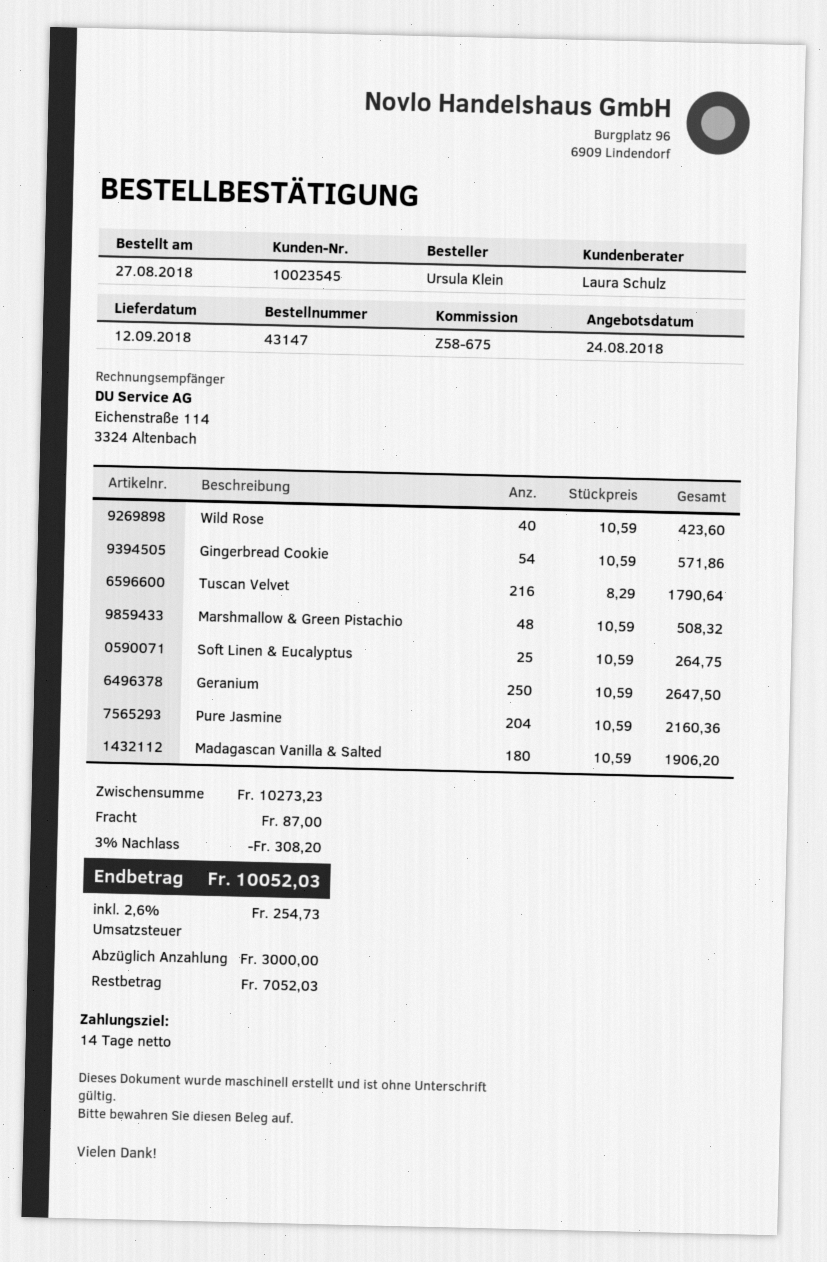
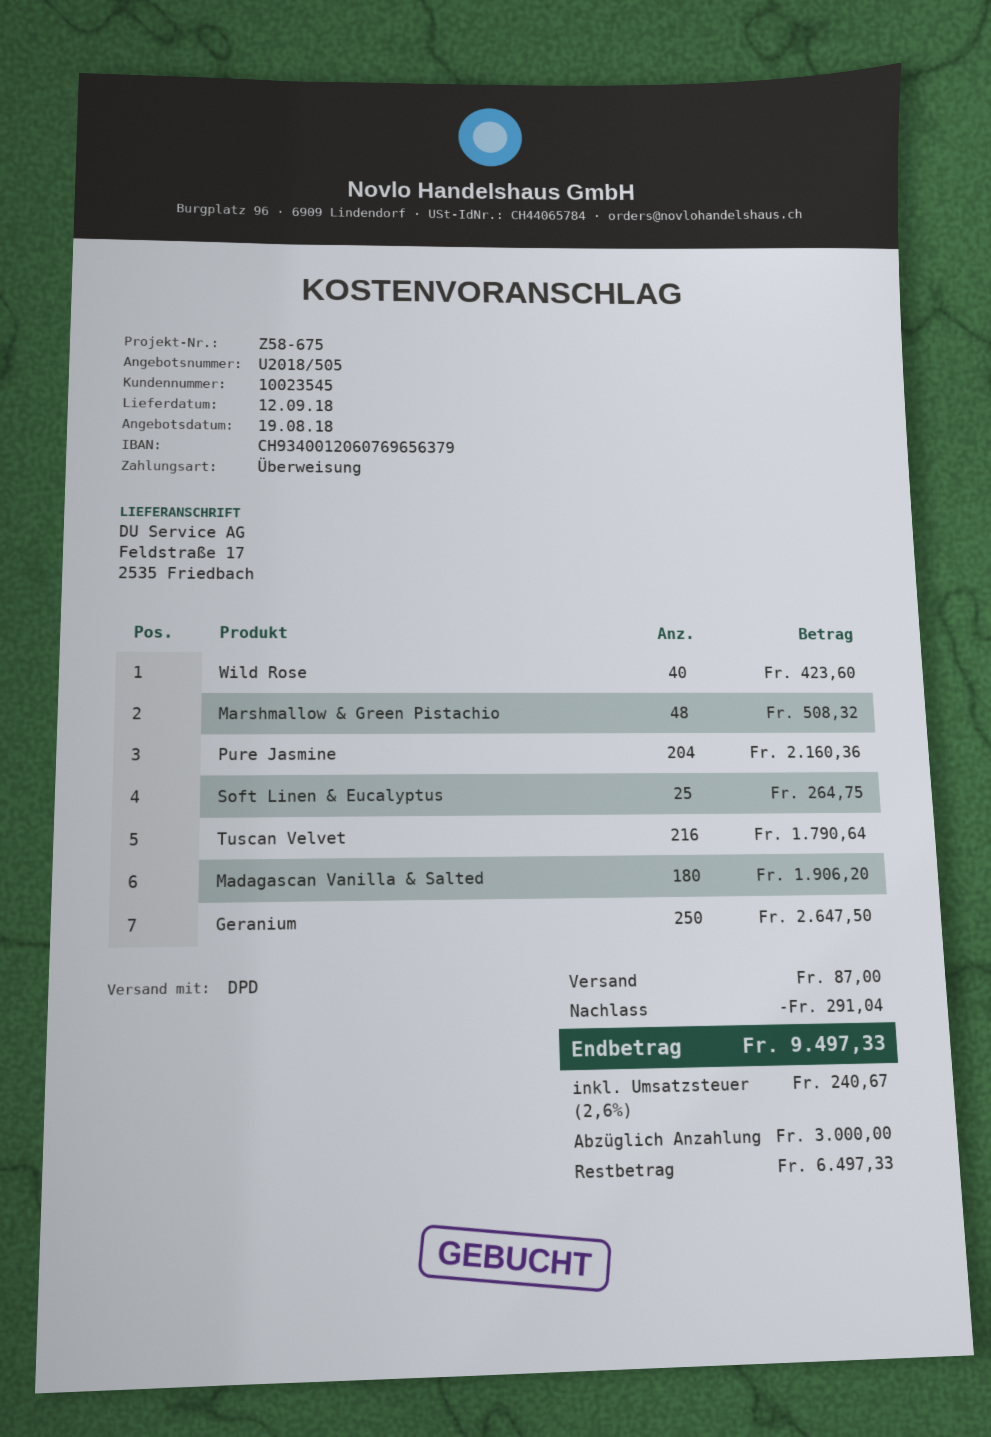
quote date: 2018-08-24 -> 2018-08-19
Gingerbread Cookie: 54 for 571.86 -> none
discount: 308.20 -> 291.04
tax: 2.6% = 254.73 -> 2.6% = 240.67
total: 10052.03 -> 9497.33
balance: 7052.03 -> 6497.33

